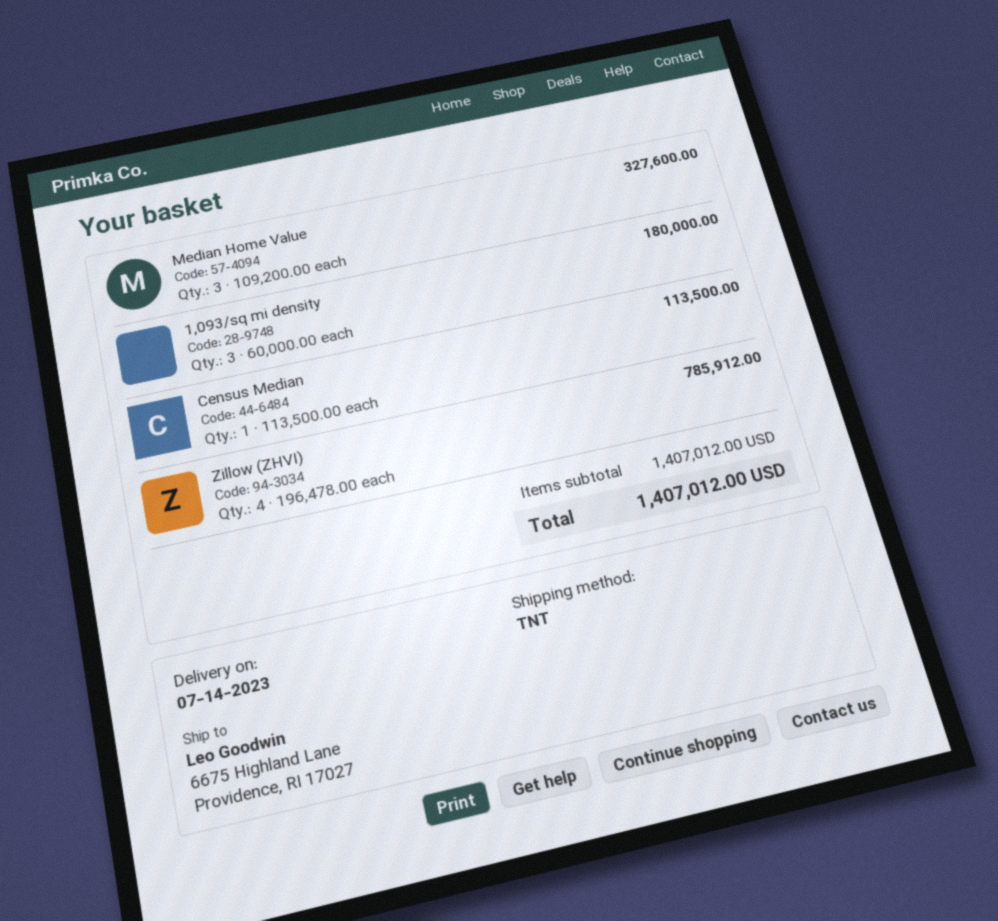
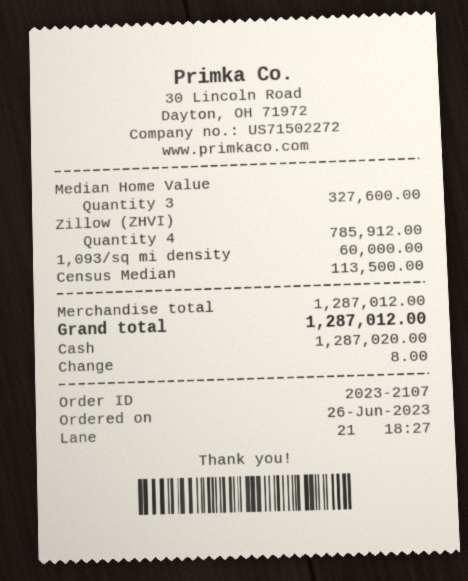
1,093/sq mi density: 3 for 180000.00 -> 1 for 60000.00
subtotal: 1407012.00 -> 1287012.00
total: 1407012.00 -> 1287012.00

